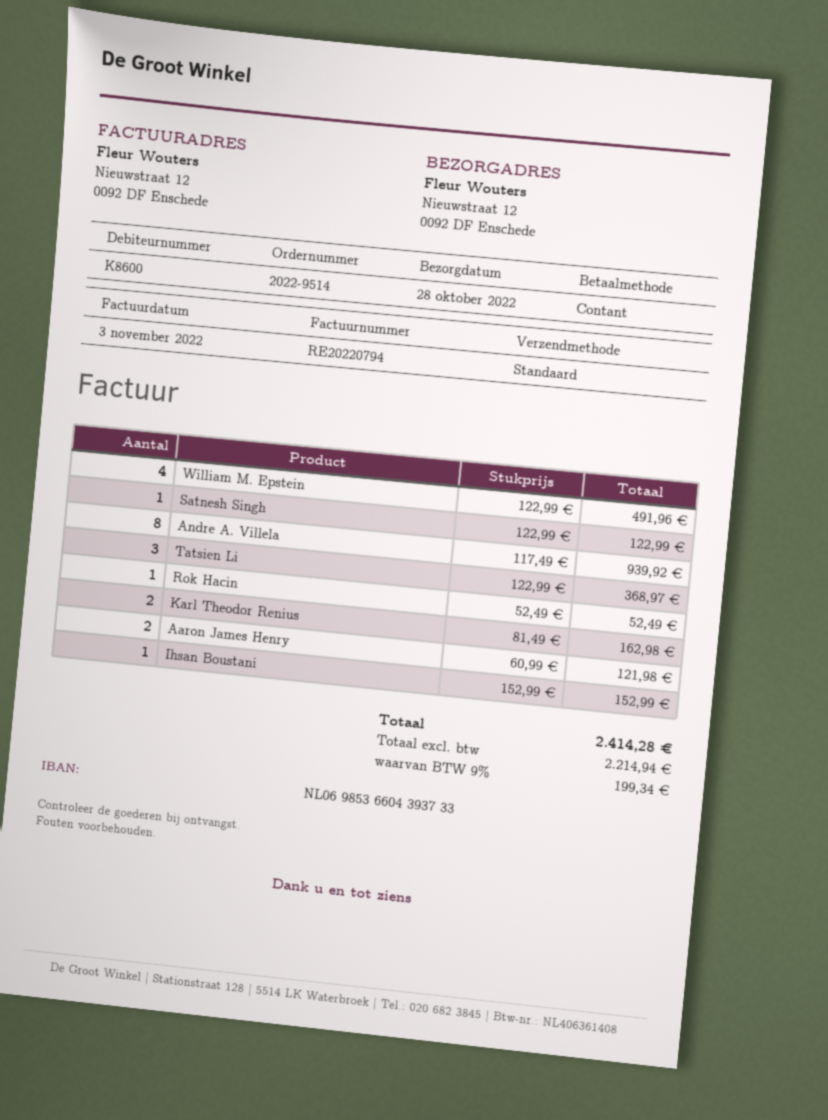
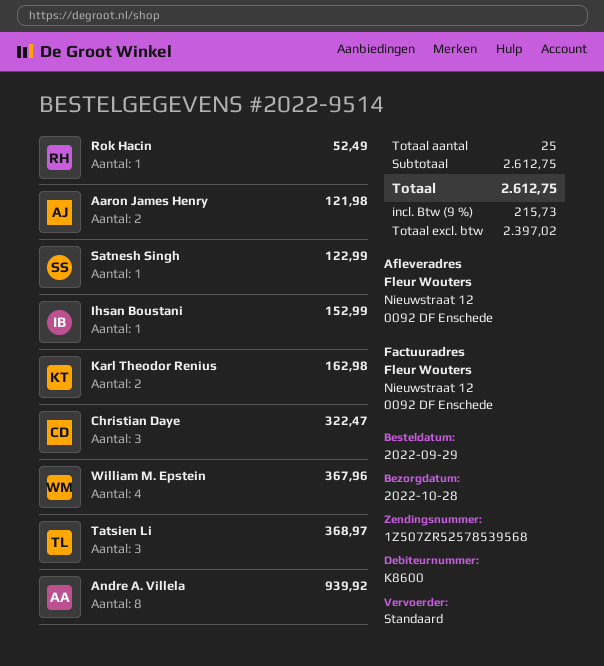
William M. Epstein: 4 for 491.96 -> 4 for 367.96
Christian Daye: none -> 3 for 322.47
net: 2214.94 -> 2397.02
tax: 9% = 199.34 -> 9% = 215.73
total: 2414.28 -> 2612.75

